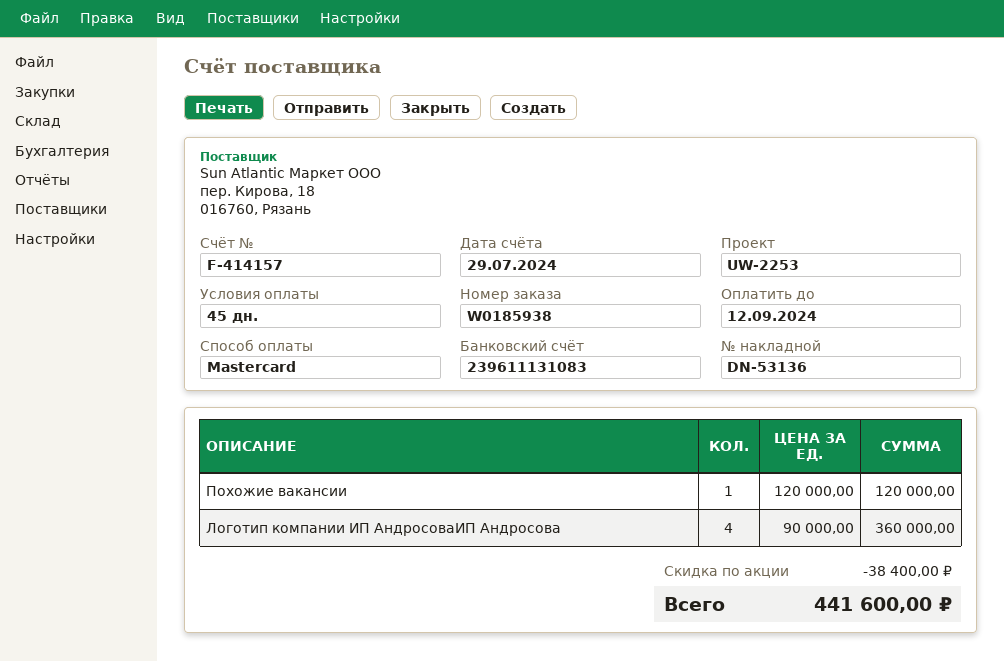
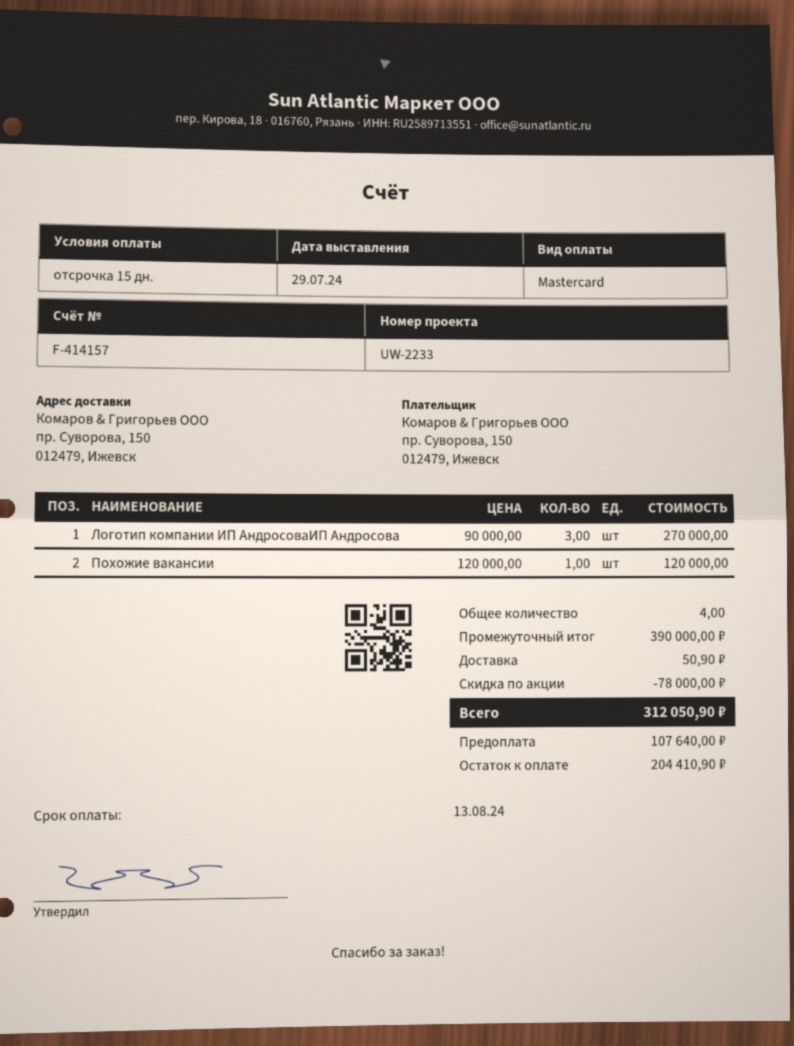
payment terms: 45 days -> 15 days
due date: 2024-09-12 -> 2024-08-13
reference: UW-2253 -> UW-2233
Логотип компании ИП АндросоваИП Андросова: 4 x 90000.00 = 360000.00 -> 3 x 90000.00 = 270000.00
discount: 38400.00 -> 78000.00
shipping: none -> 50.90
total: 441600.00 -> 312050.90

